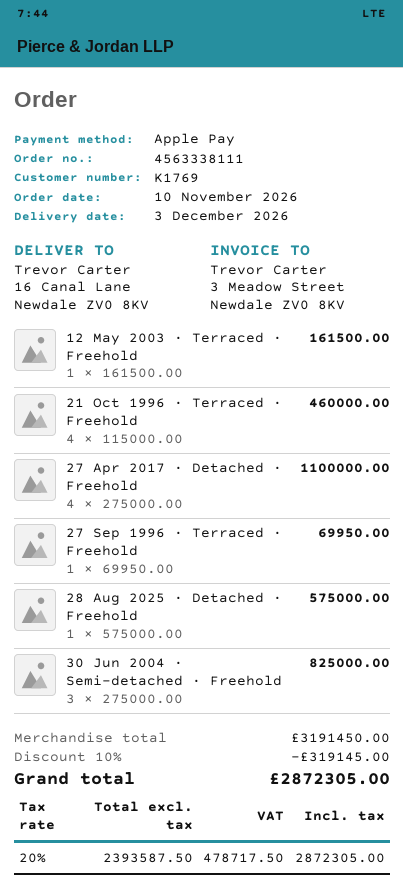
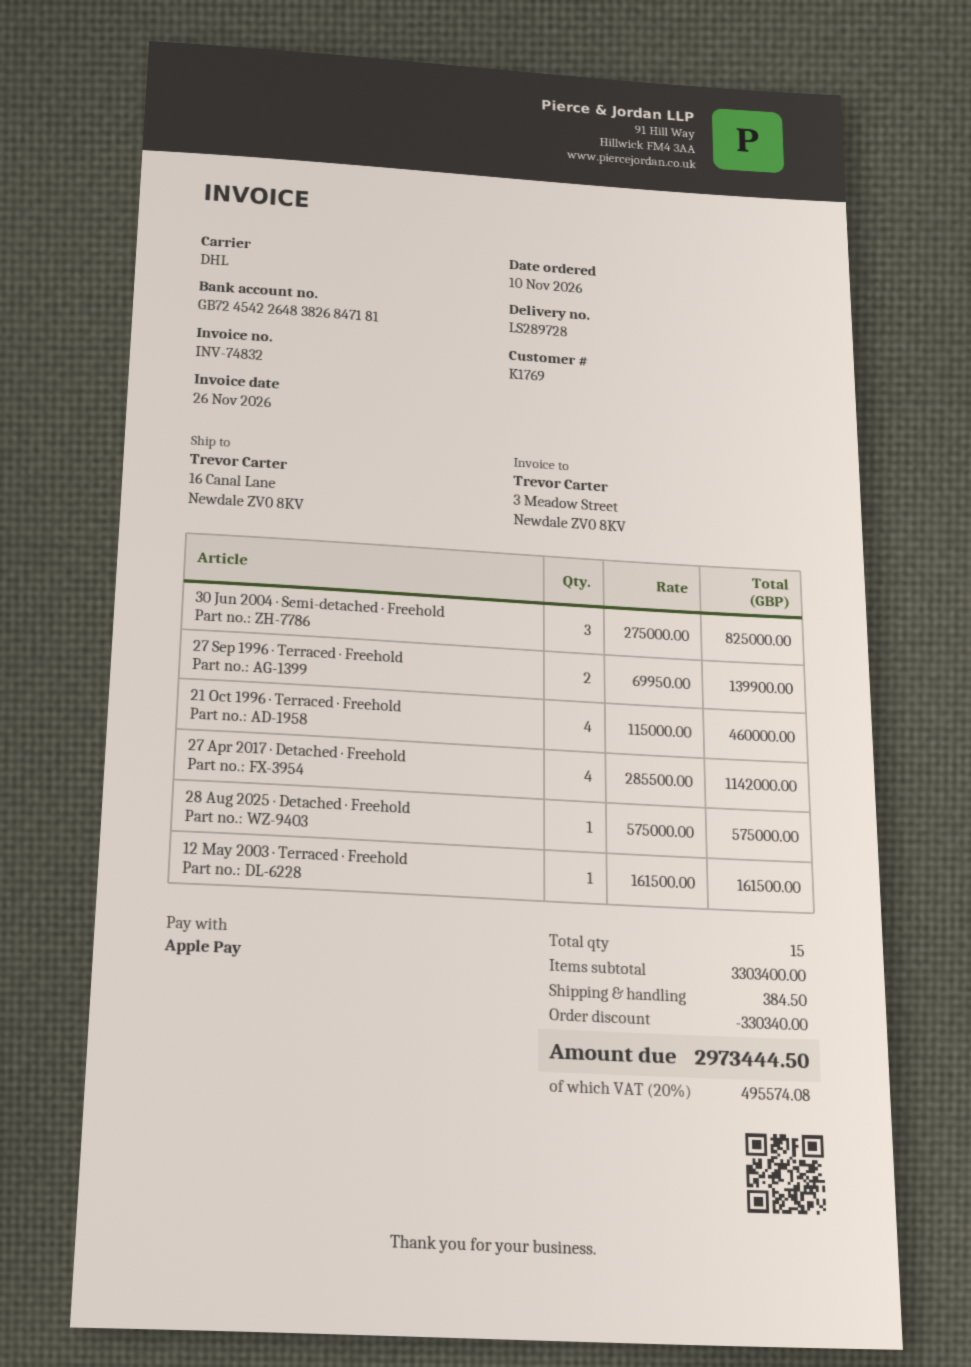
27 Apr 2017 · Detached · Freehold: 4 x 275000.00 = 1100000.00 -> 4 x 285500.00 = 1142000.00
27 Sep 1996 · Terraced · Freehold: 1 x 69950.00 = 69950.00 -> 2 x 69950.00 = 139900.00
subtotal: 3191450.00 -> 3303400.00
discount: 319145.00 -> 330340.00
shipping: none -> 384.50
tax: 20% = 478717.50 -> 20% = 495574.08
total: 2872305.00 -> 2973444.50

